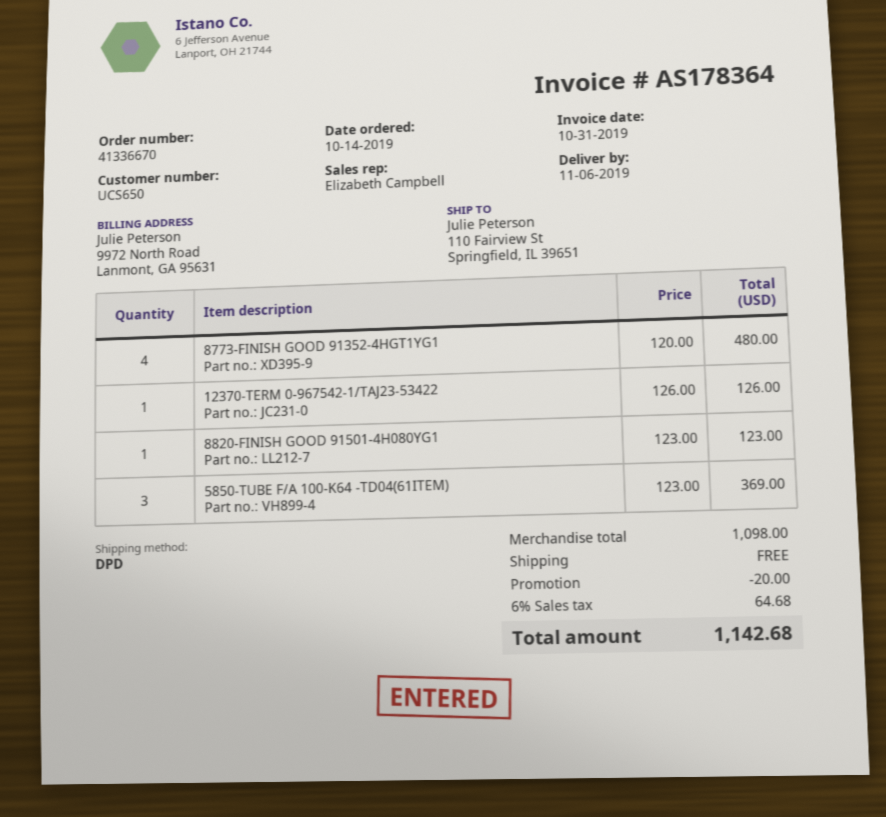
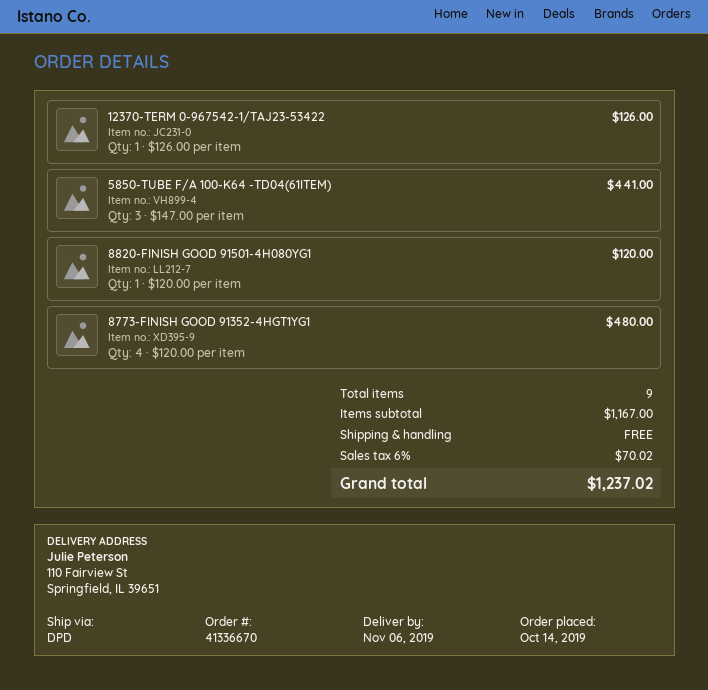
8820-FINISH GOOD 91501-4H080YG1: 1 x 123.00 = 123.00 -> 1 x 120.00 = 120.00
5850-TUBE F/A 100-K64 -TD04(61ITEM): 3 x 123.00 = 369.00 -> 3 x 147.00 = 441.00
subtotal: 1098.00 -> 1167.00
discount: 20.00 -> none
tax: 6% = 64.68 -> 6% = 70.02
total: 1142.68 -> 1237.02

